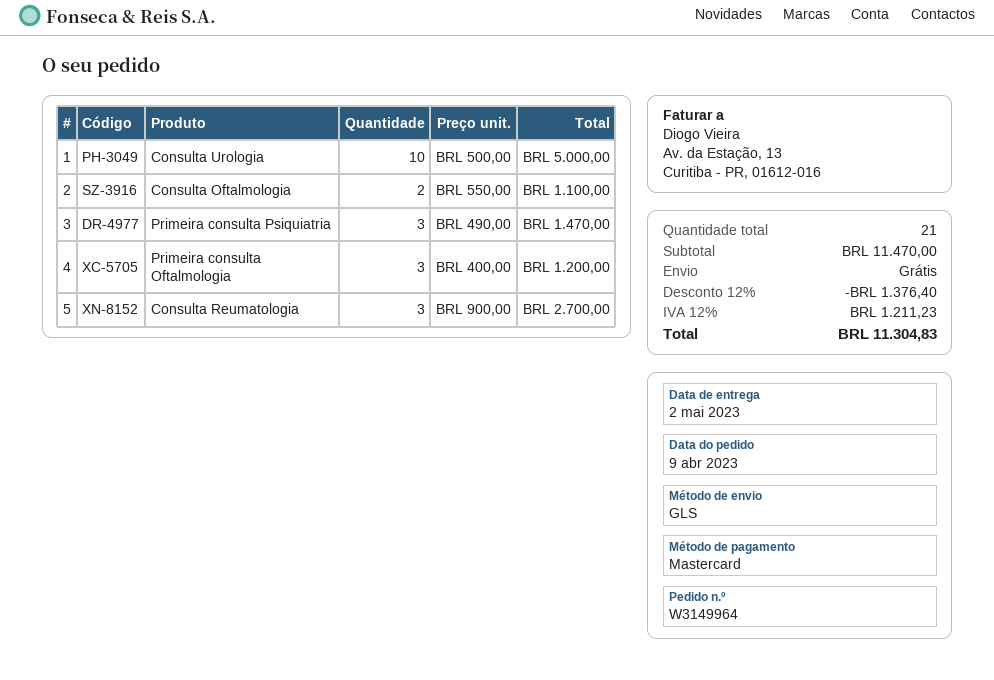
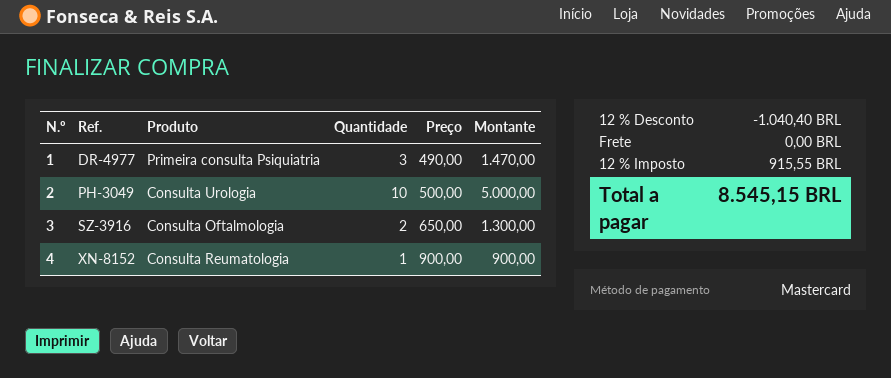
Consulta Oftalmologia: 2 x 550.00 = 1100.00 -> 2 x 650.00 = 1300.00
Primeira consulta Oftalmologia: 3 x 400.00 = 1200.00 -> none
Consulta Reumatologia: 3 x 900.00 = 2700.00 -> 1 x 900.00 = 900.00
discount: 12% = 1376.40 -> 12% = 1040.40
tax: 12% = 1211.23 -> 12% = 915.55
total: 11304.83 -> 8545.15

